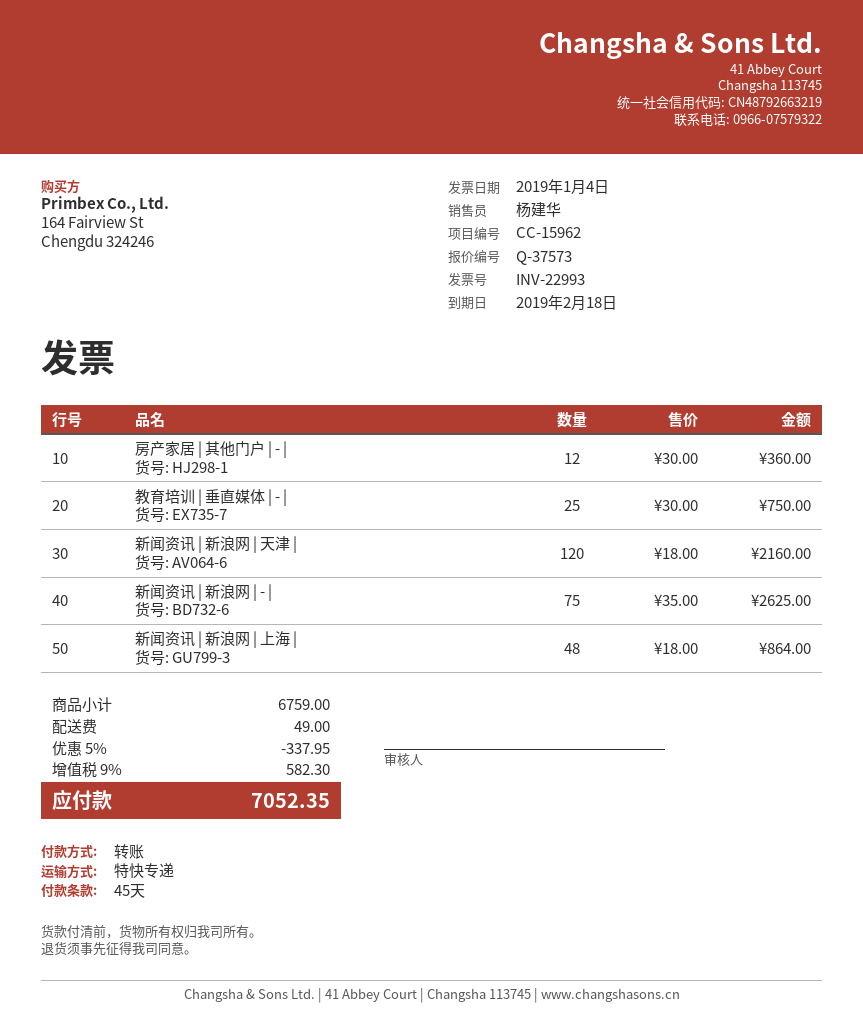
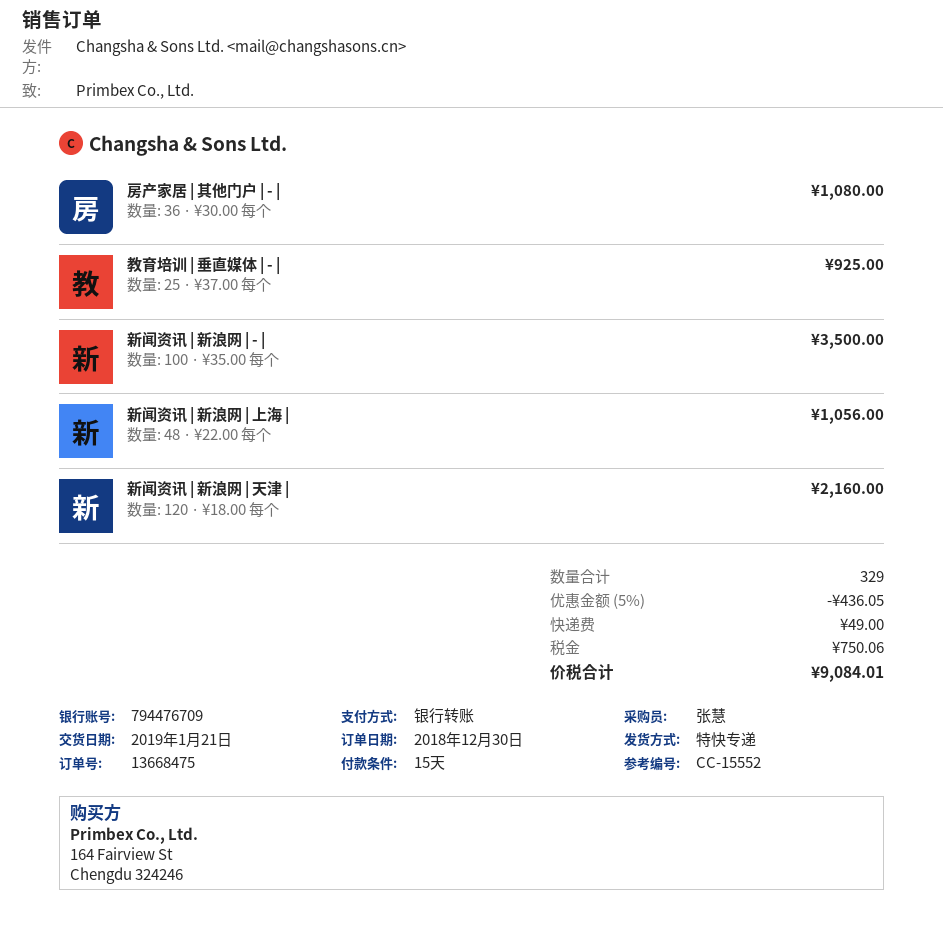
payment terms: 45 days -> 15 days
reference: CC-15962 -> CC-15552
房产家居 | 其他门户 | - |: 12 x 30.00 = 360.00 -> 36 x 30.00 = 1080.00
教育培训 | 垂直媒体 | - |: 25 x 30.00 = 750.00 -> 25 x 37.00 = 925.00
新闻资讯 | 新浪网 | - |: 75 x 35.00 = 2625.00 -> 100 x 35.00 = 3500.00
新闻资讯 | 新浪网 | 上海 |: 48 x 18.00 = 864.00 -> 48 x 22.00 = 1056.00
discount: 5% = 337.95 -> 5% = 436.05
tax: 582.30 -> 750.06
total: 7052.35 -> 9084.01

